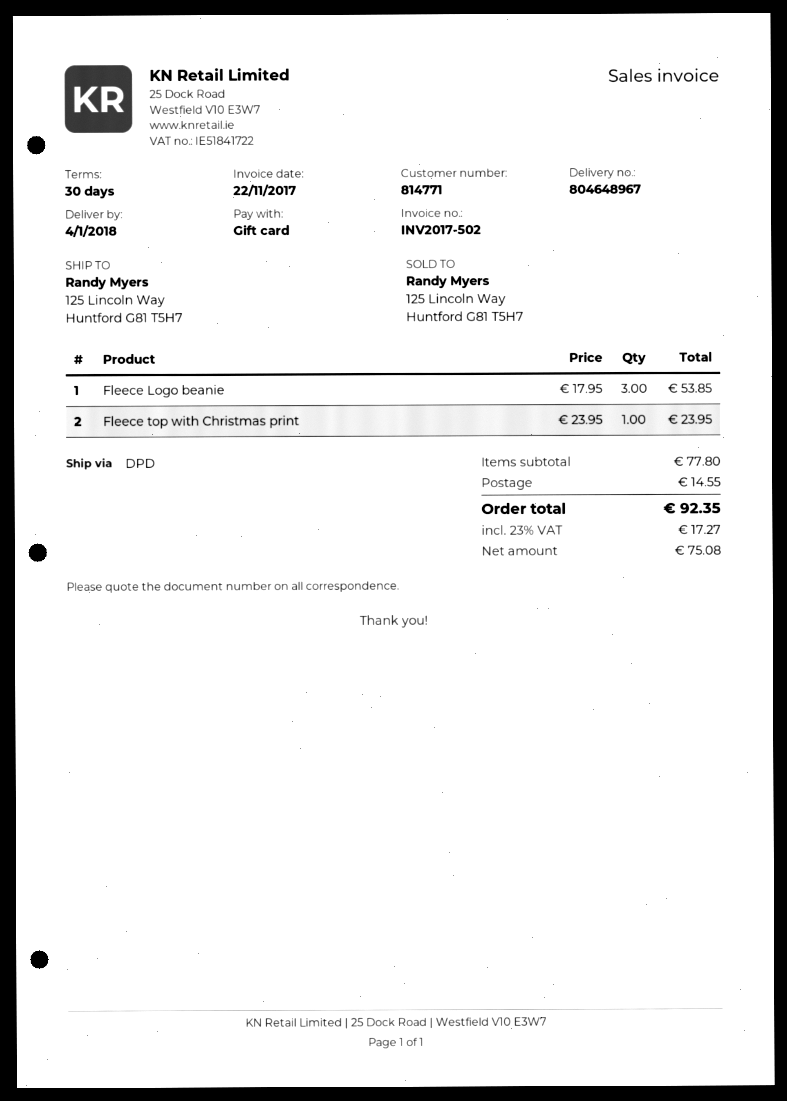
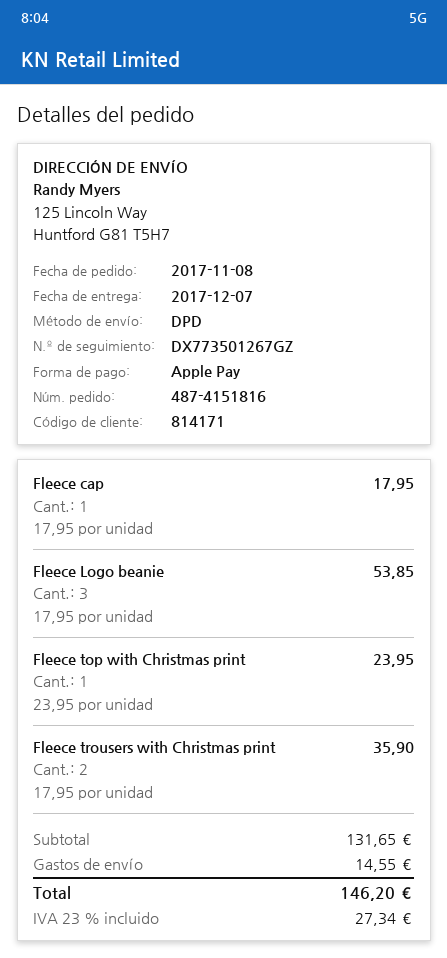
delivery date: 2018-01-04 -> 2017-12-07
customer number: 814771 -> 814171
payment method: gift card -> Apple Pay
Fleece cap: none -> 1 x 17.95 = 17.95
Fleece trousers with Christmas print: none -> 2 x 17.95 = 35.90
subtotal: 77.80 -> 131.65
tax: 23% = 17.27 -> 23% = 27.34
total: 92.35 -> 146.20

